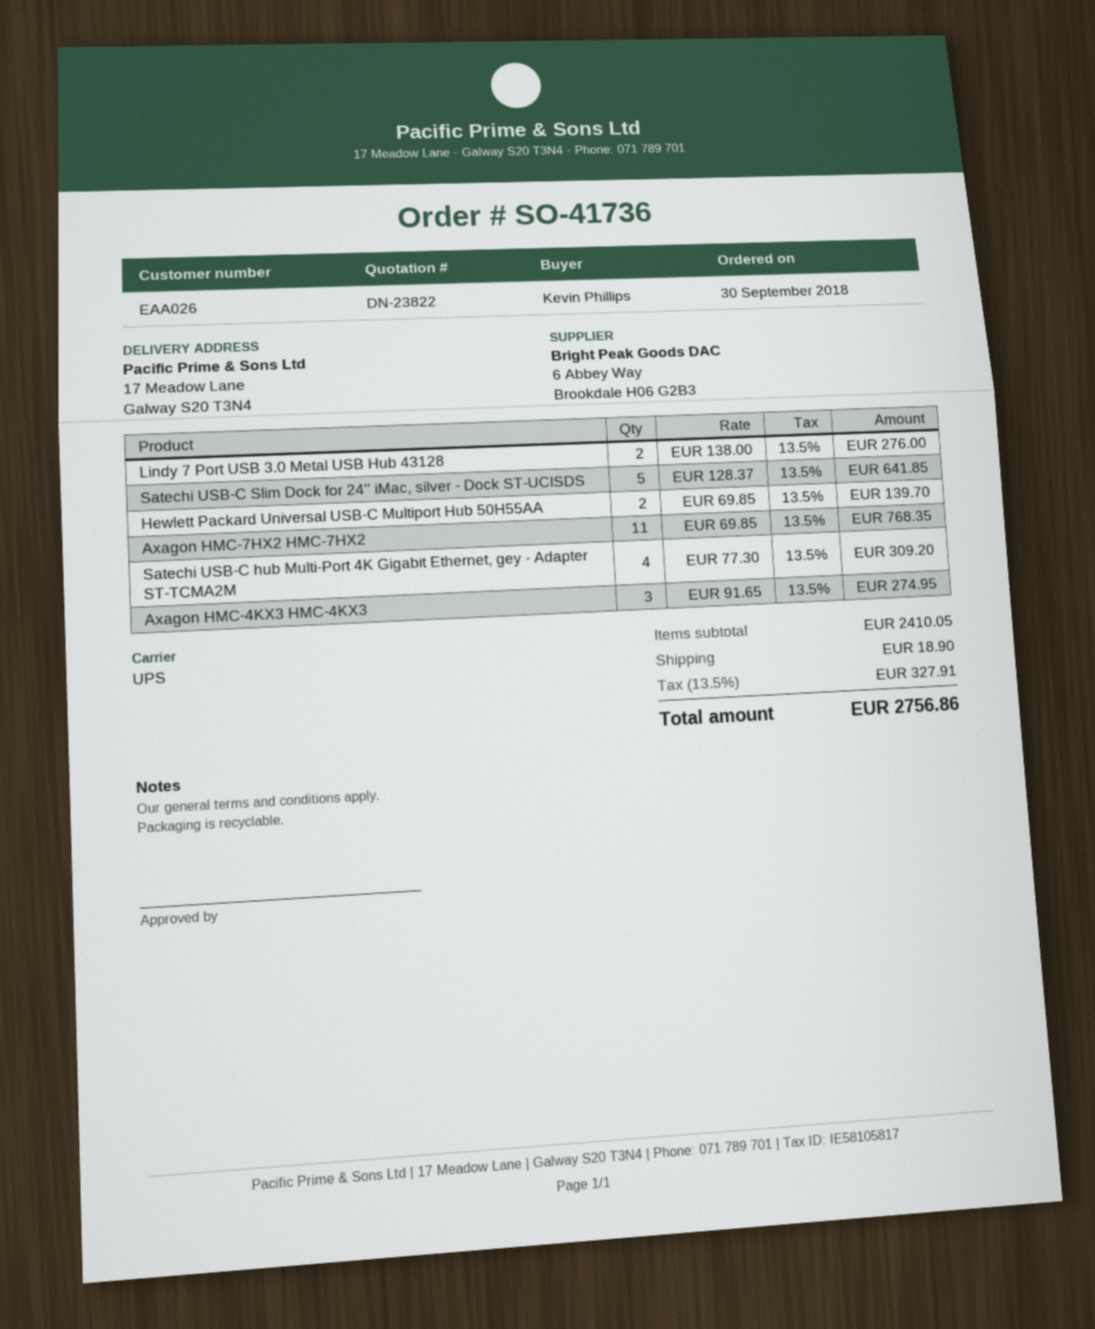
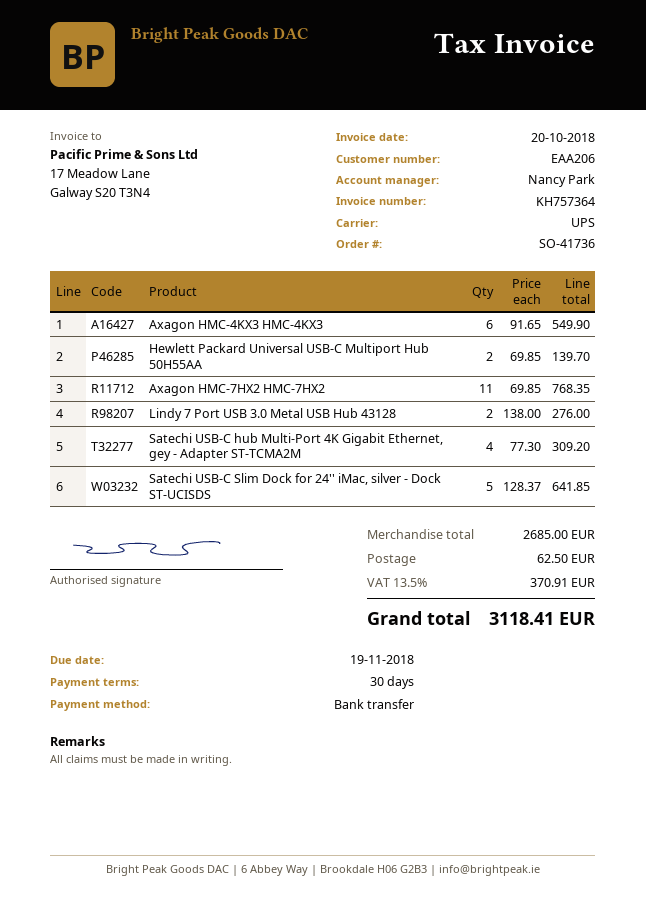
customer number: EAA026 -> EAA206
Axagon HMC-4KX3 HMC-4KX3: 3 x 91.65 = 274.95 -> 6 x 91.65 = 549.90
subtotal: 2410.05 -> 2685.00
shipping: 18.90 -> 62.50
tax: 13.5% = 327.91 -> 13.5% = 370.91
total: 2756.86 -> 3118.41

